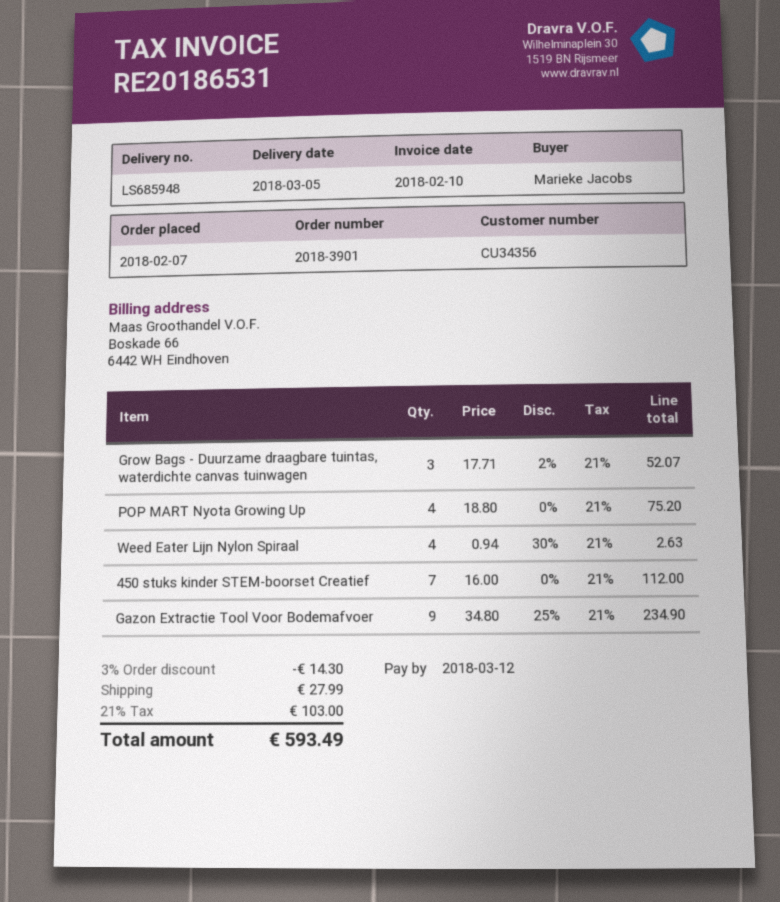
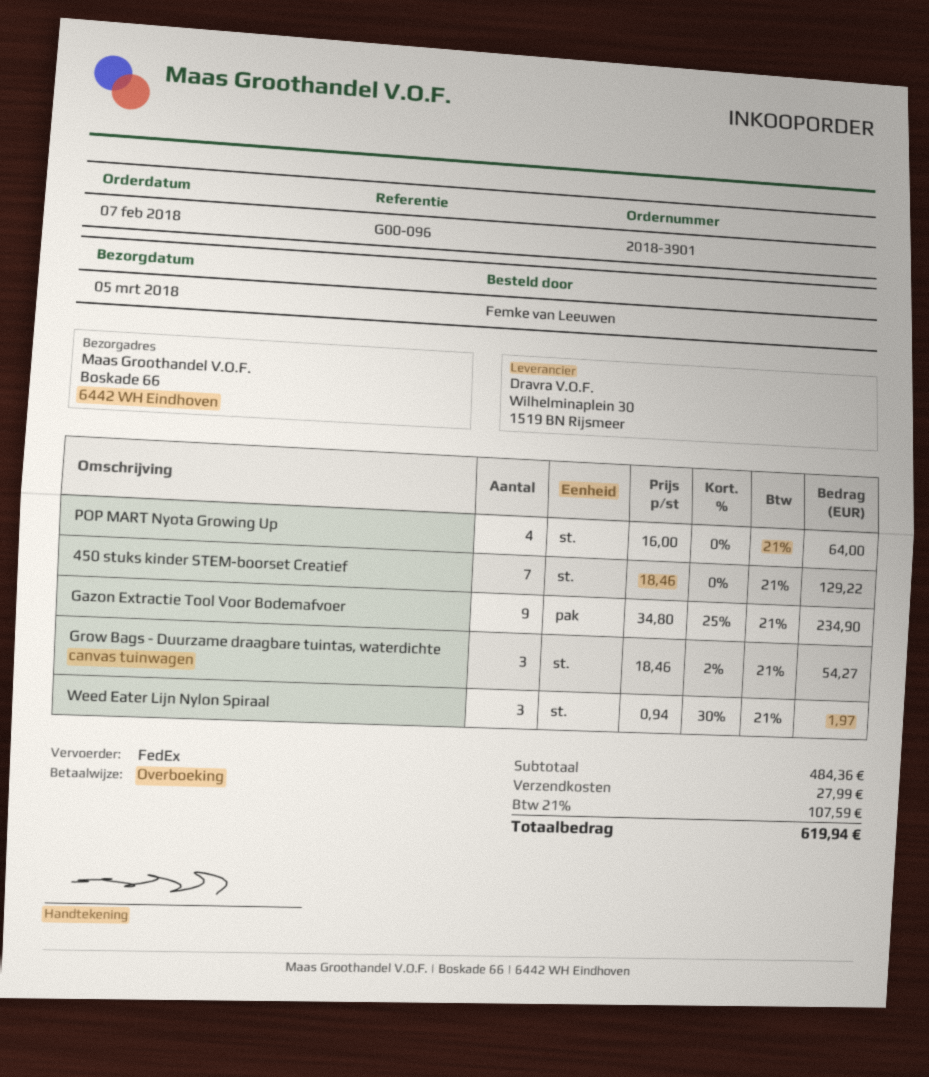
ordered by: Marieke Jacobs -> Femke van Leeuwen
Grow Bags - Duurzame draagbare tuintas, waterdichte canvas tuinwagen: 3 x 17.71 - 2% = 52.07 -> 3 x 18.46 - 2% = 54.27
POP MART Nyota Growing Up: 4 x 18.80 = 75.20 -> 4 x 16.00 = 64.00
Weed Eater Lijn Nylon Spiraal: 4 x 0.94 - 30% = 2.63 -> 3 x 0.94 - 30% = 1.97
450 stuks kinder STEM-boorset Creatief: 7 x 16.00 = 112.00 -> 7 x 18.46 = 129.22
discount: 3% = 14.30 -> none
tax: 21% = 103.00 -> 21% = 107.59
total: 593.49 -> 619.94

